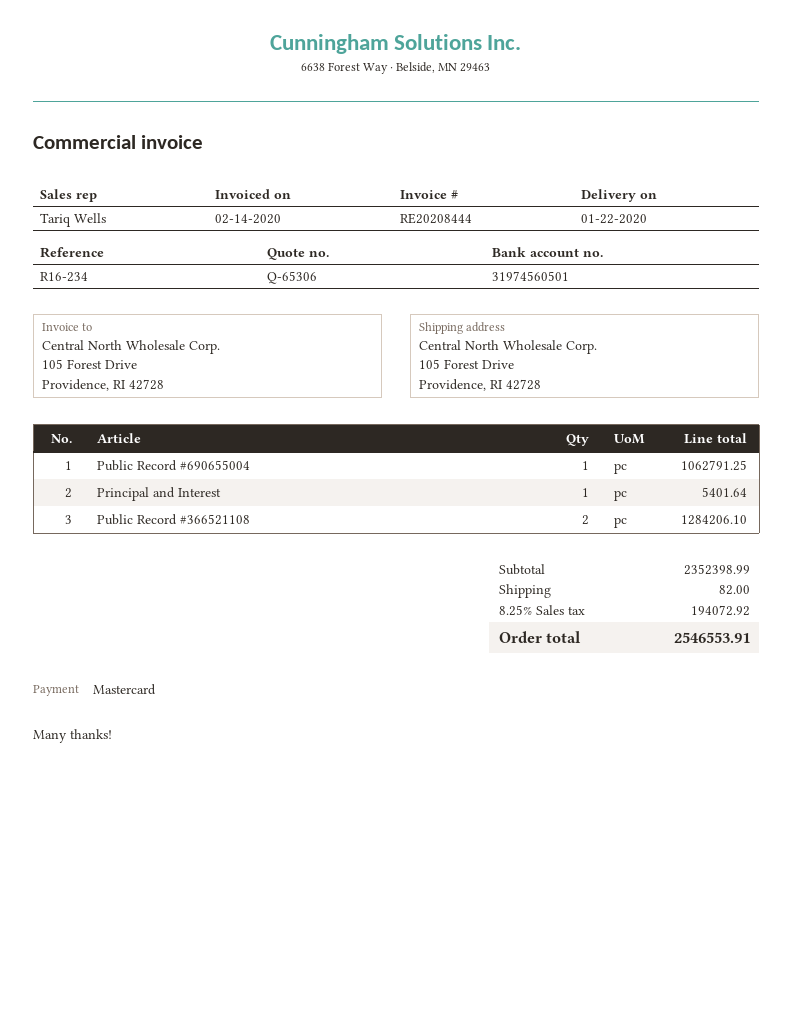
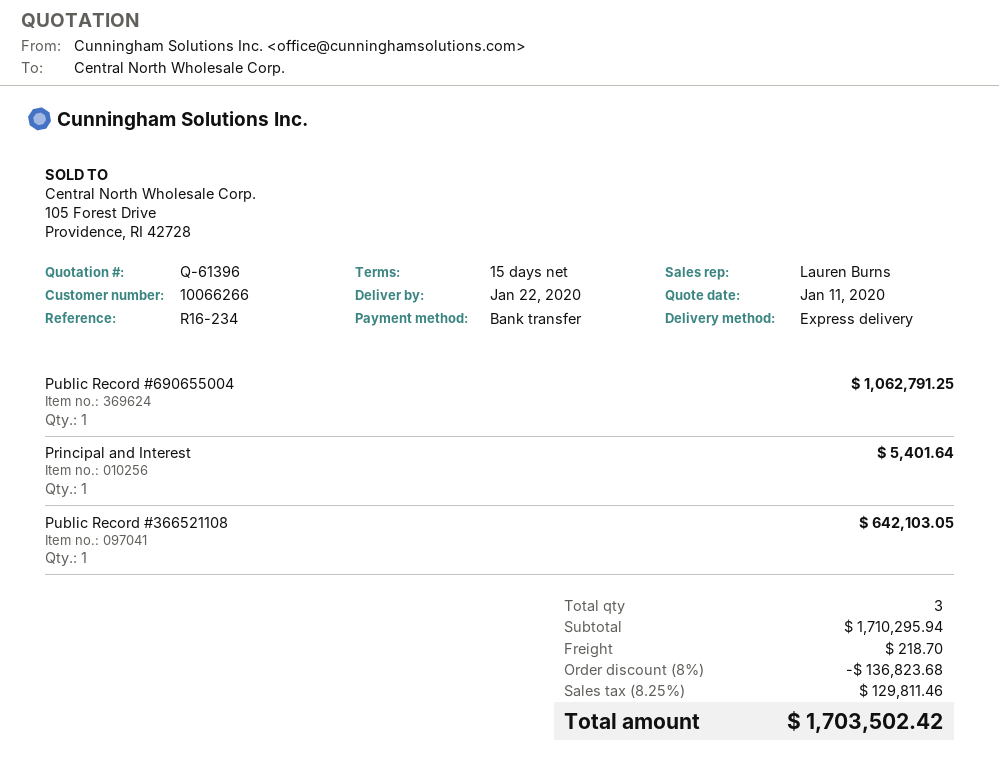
quote number: Q-65306 -> Q-61396
sales rep: Tariq Wells -> Lauren Burns
payment method: Mastercard -> bank transfer
Public Record #366521108: 2 for 1284206.10 -> 1 for 642103.05
subtotal: 2352398.99 -> 1710295.94
discount: none -> 8% = 136823.68
shipping: 82.00 -> 218.70
tax: 8.25% = 194072.92 -> 8.25% = 129811.46
total: 2546553.91 -> 1703502.42

